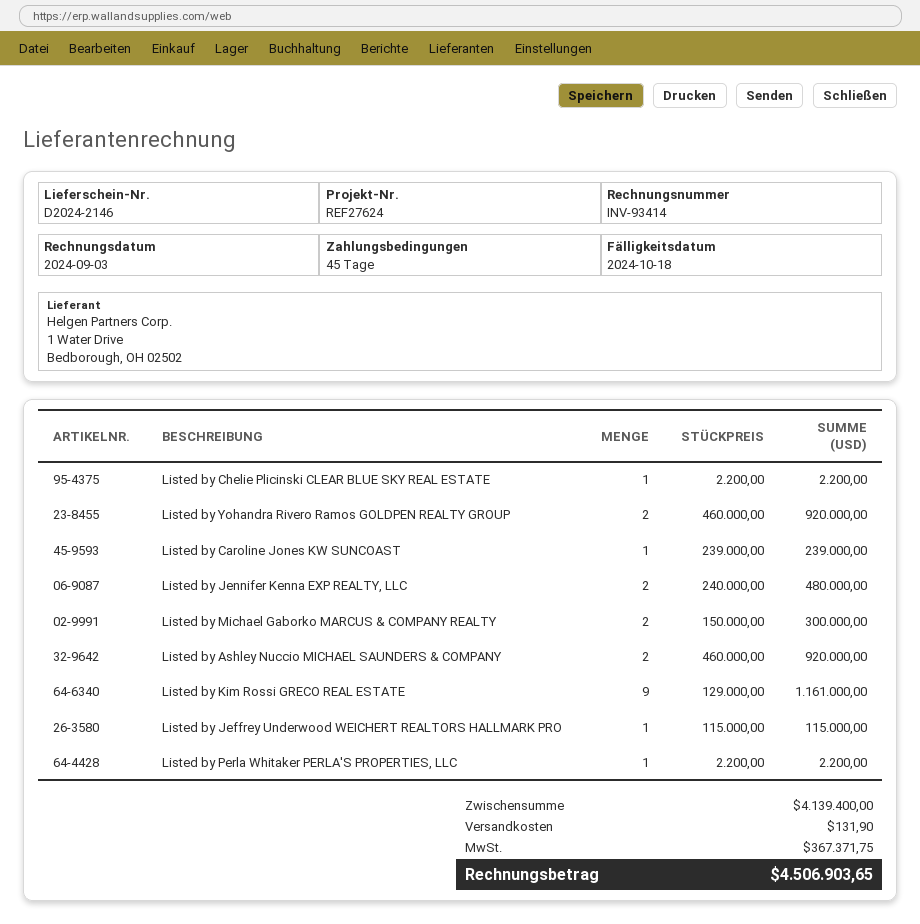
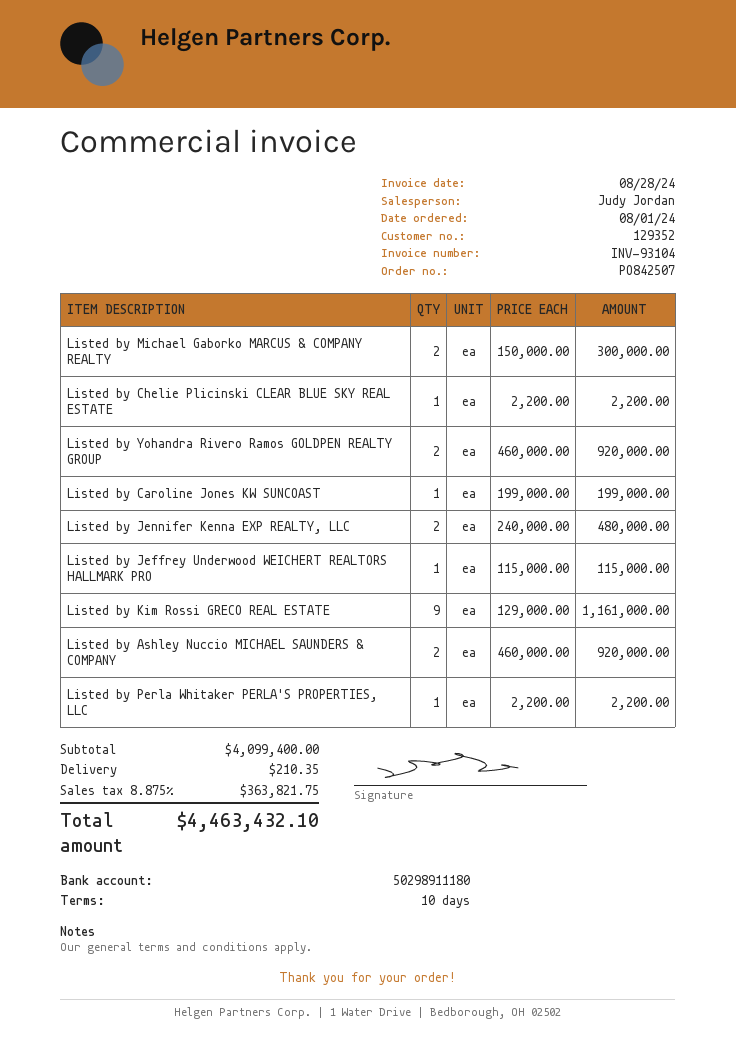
invoice number: INV-93414 -> INV-93104
invoice date: 2024-09-03 -> 2024-08-28
payment terms: 45 days -> 10 days
Listed by Caroline Jones KW SUNCOAST: 1 x 239000.00 = 239000.00 -> 1 x 199000.00 = 199000.00
subtotal: 4139400.00 -> 4099400.00
shipping: 131.90 -> 210.35
tax: 367371.75 -> 363821.75
total: 4506903.65 -> 4463432.10

